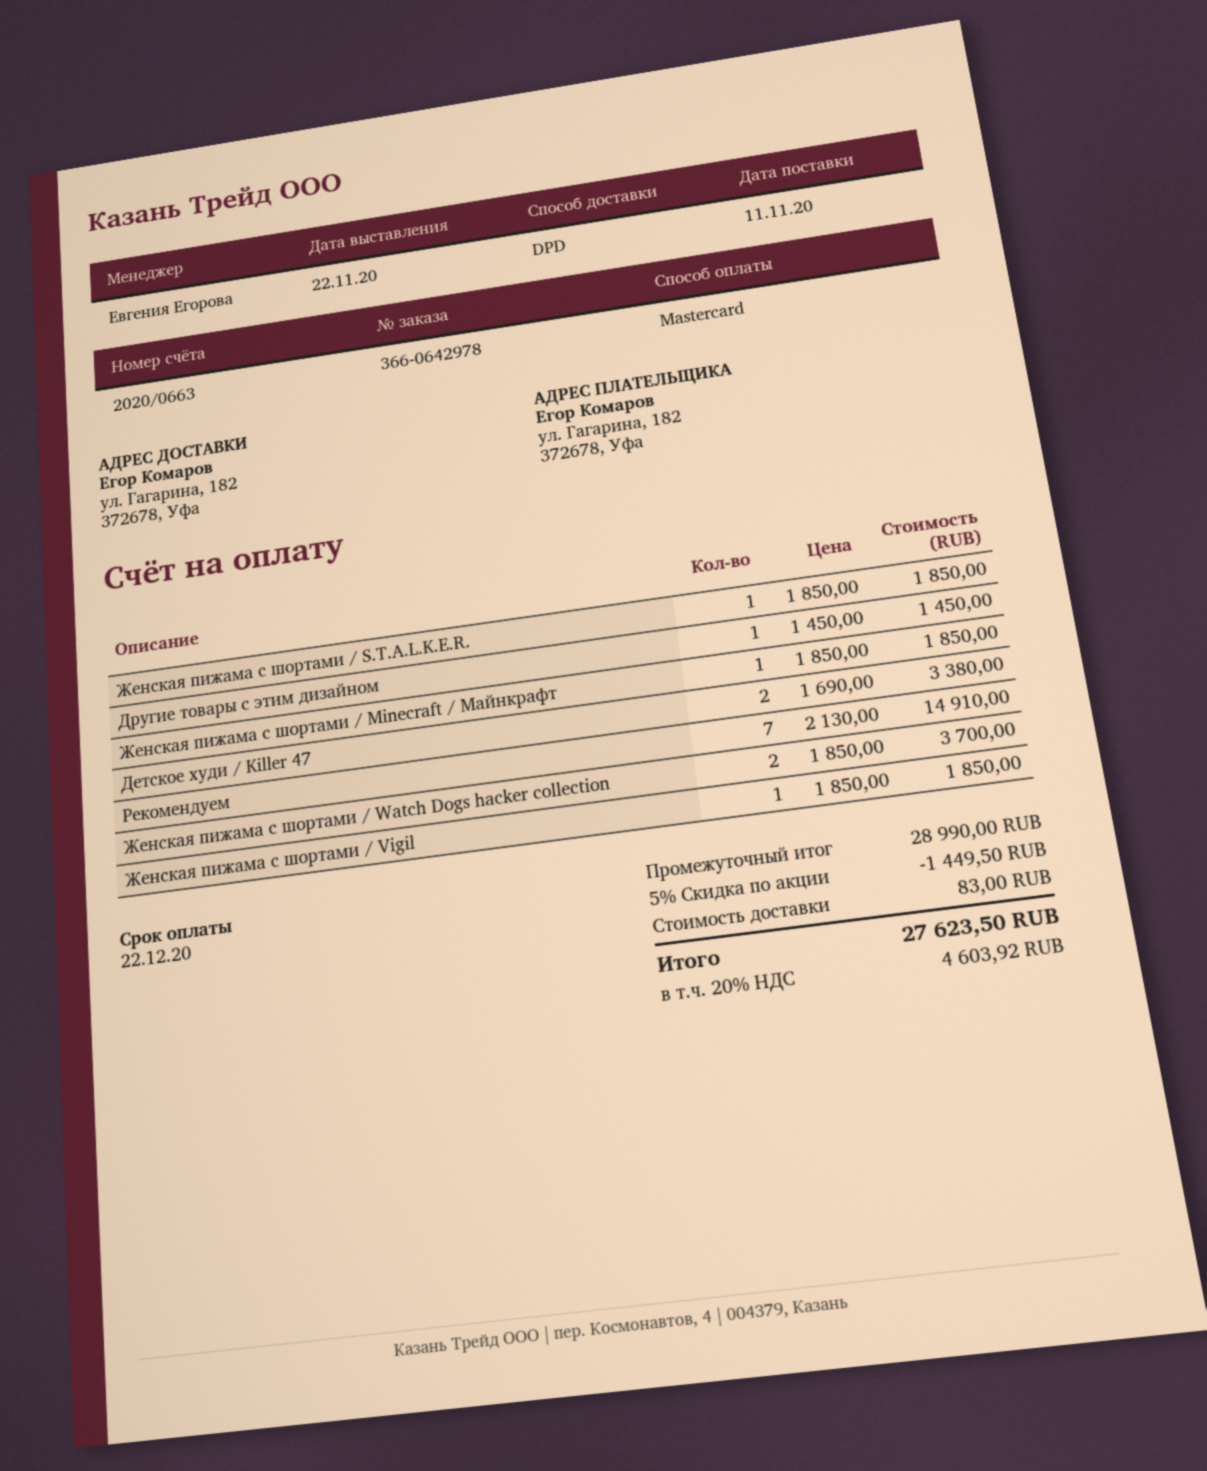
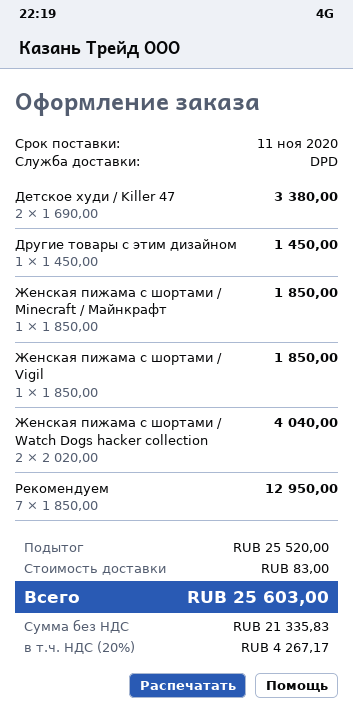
Женская пижама с шортами / S.T.A.L.K.E.R.: 1 x 1850.00 = 1850.00 -> none
Рекомендуем: 7 x 2130.00 = 14910.00 -> 7 x 1850.00 = 12950.00
Женская пижама с шортами / Watch Dogs hacker collection: 2 x 1850.00 = 3700.00 -> 2 x 2020.00 = 4040.00
subtotal: 28990.00 -> 25520.00
discount: 5% = 1449.50 -> none
tax: 20% = 4603.92 -> 20% = 4267.17
total: 27623.50 -> 25603.00

